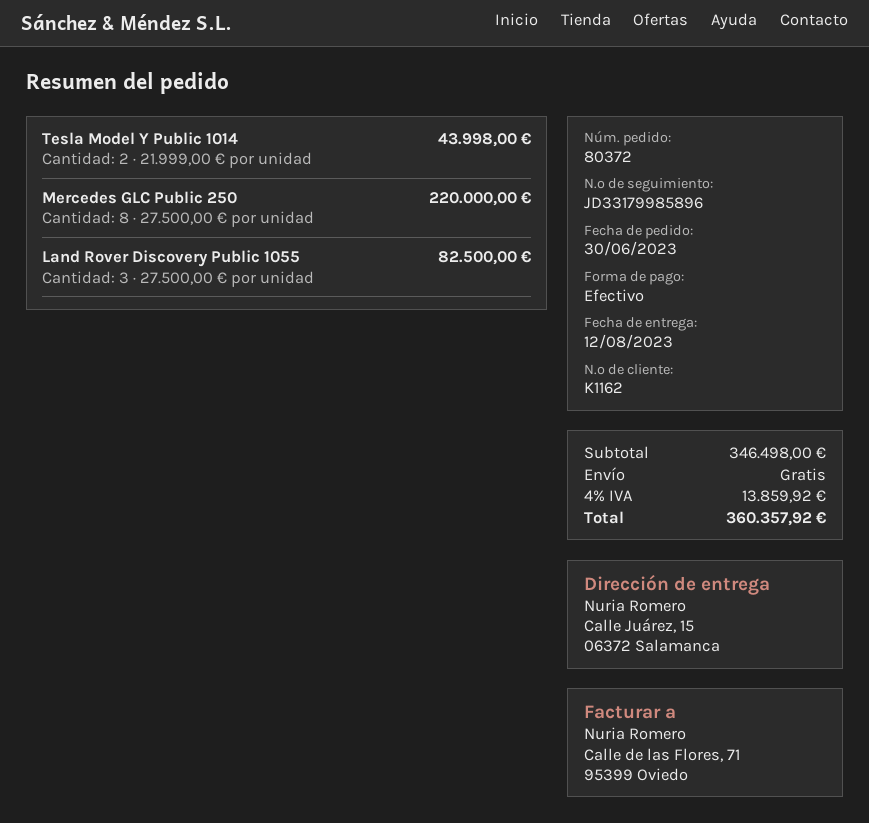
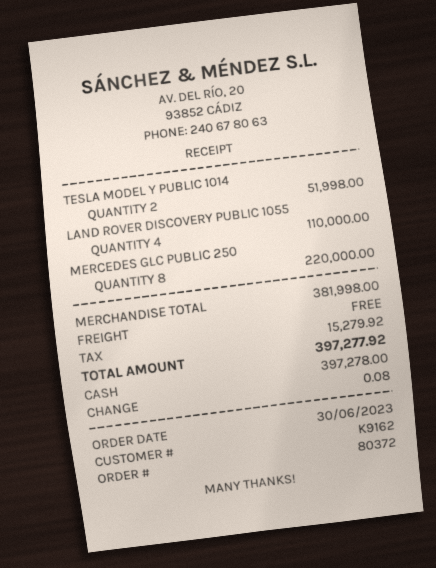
customer number: K1162 -> K9162
Tesla Model Y Public 1014: 2 for 43998.00 -> 2 for 51998.00
Land Rover Discovery Public 1055: 3 for 82500.00 -> 4 for 110000.00
subtotal: 346498.00 -> 381998.00
tax: 13859.92 -> 15279.92
total: 360357.92 -> 397277.92

